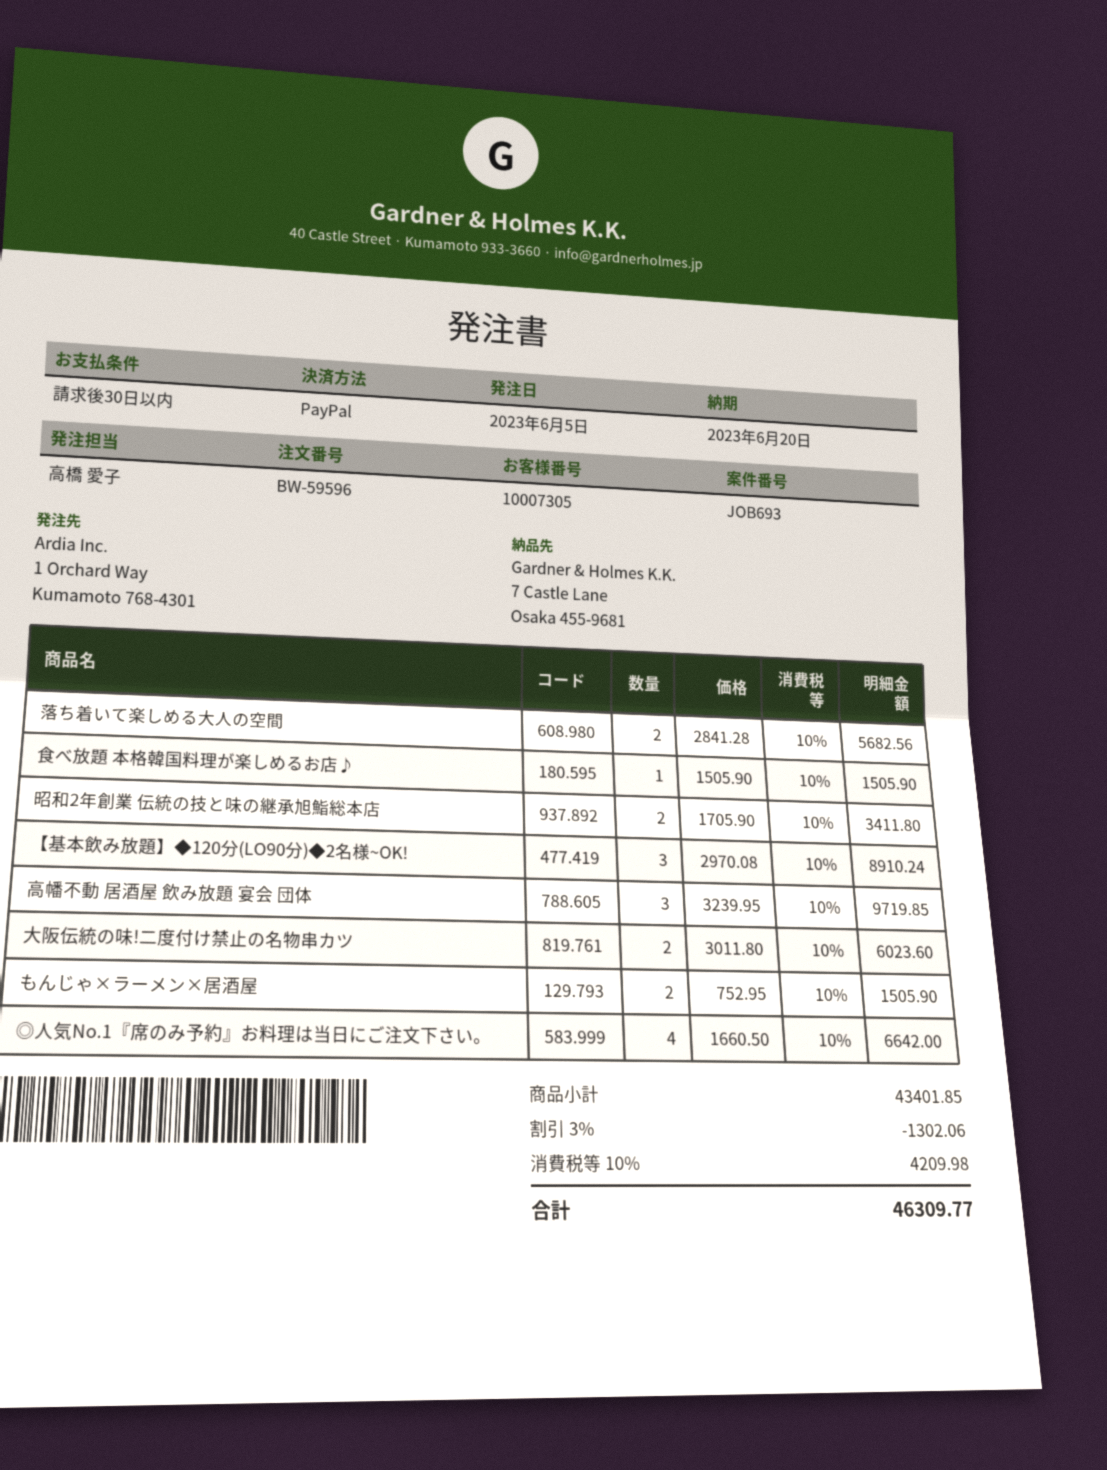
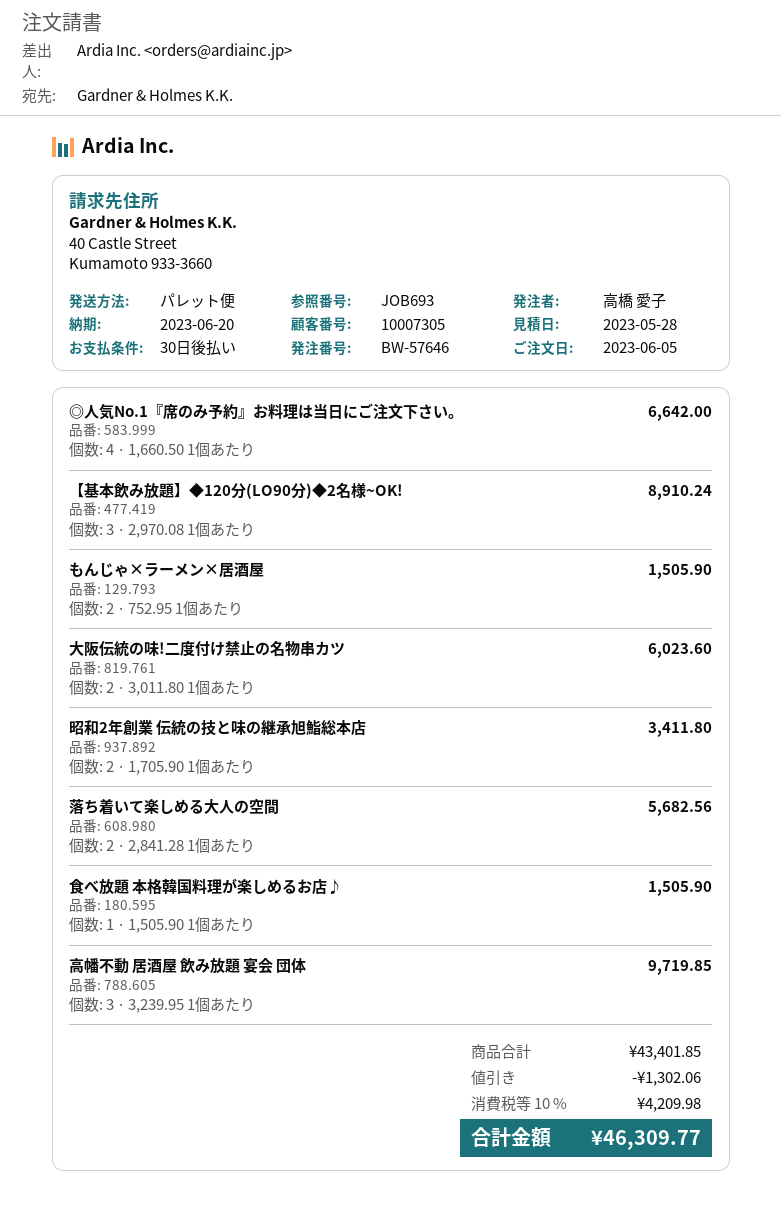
order number: BW-59596 -> BW-57646

